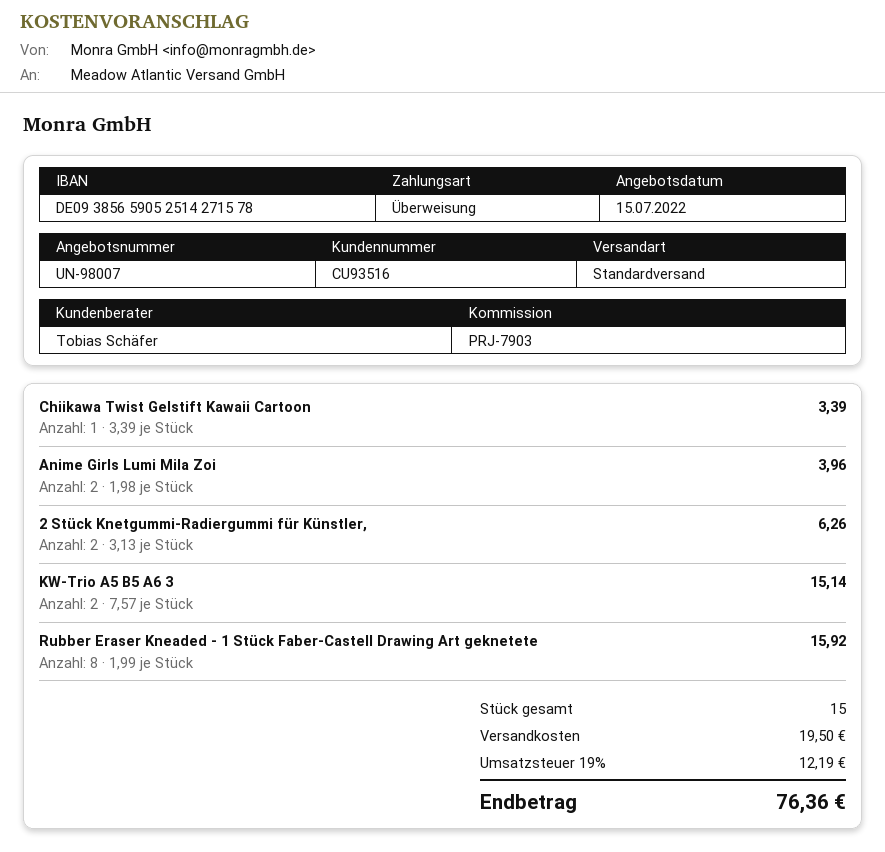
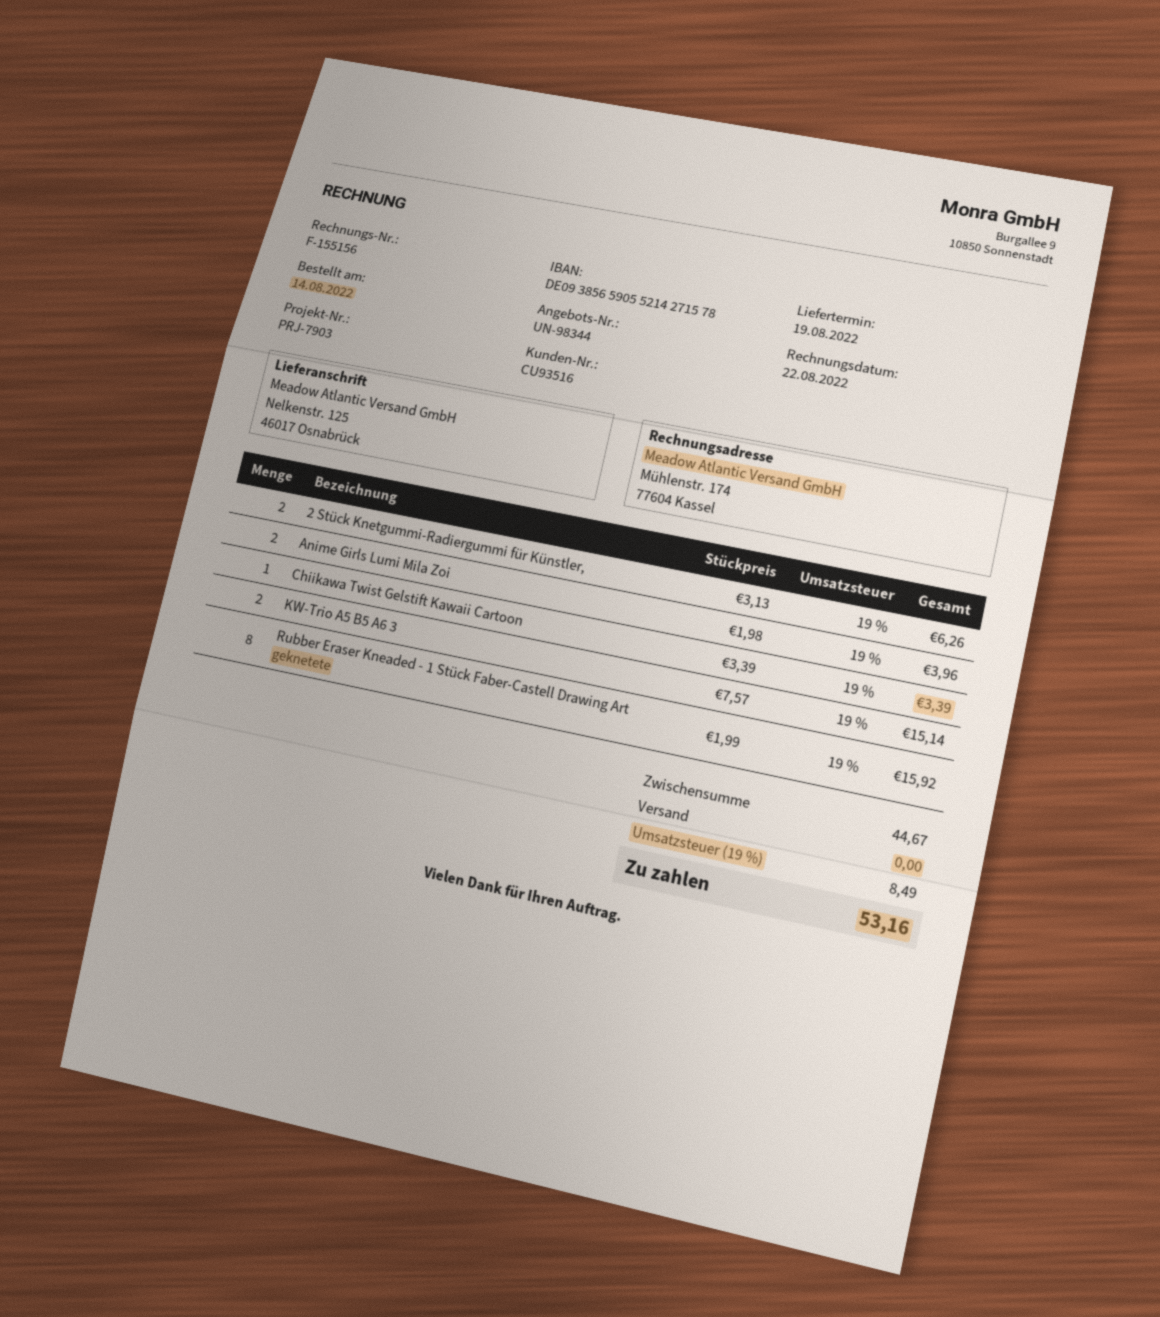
quote number: UN-98007 -> UN-98344
bank account: DE09385659052514271578 -> DE09385659055214271578
shipping: 19.50 -> 0.00
tax: 19% = 12.19 -> 19% = 8.49
total: 76.36 -> 53.16

